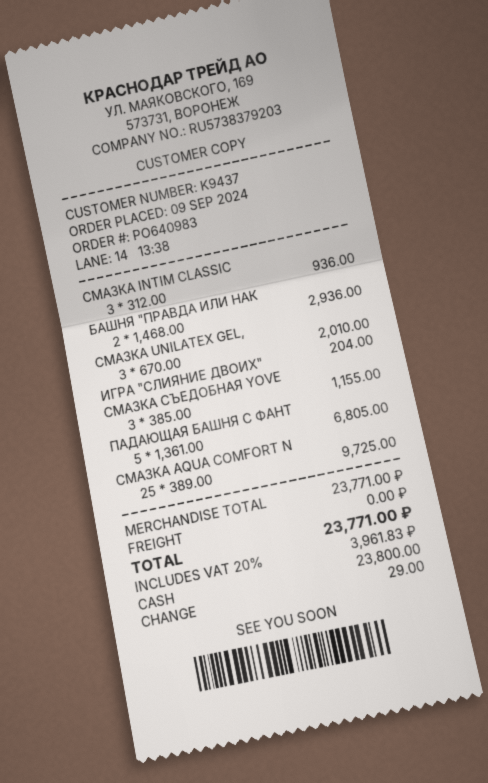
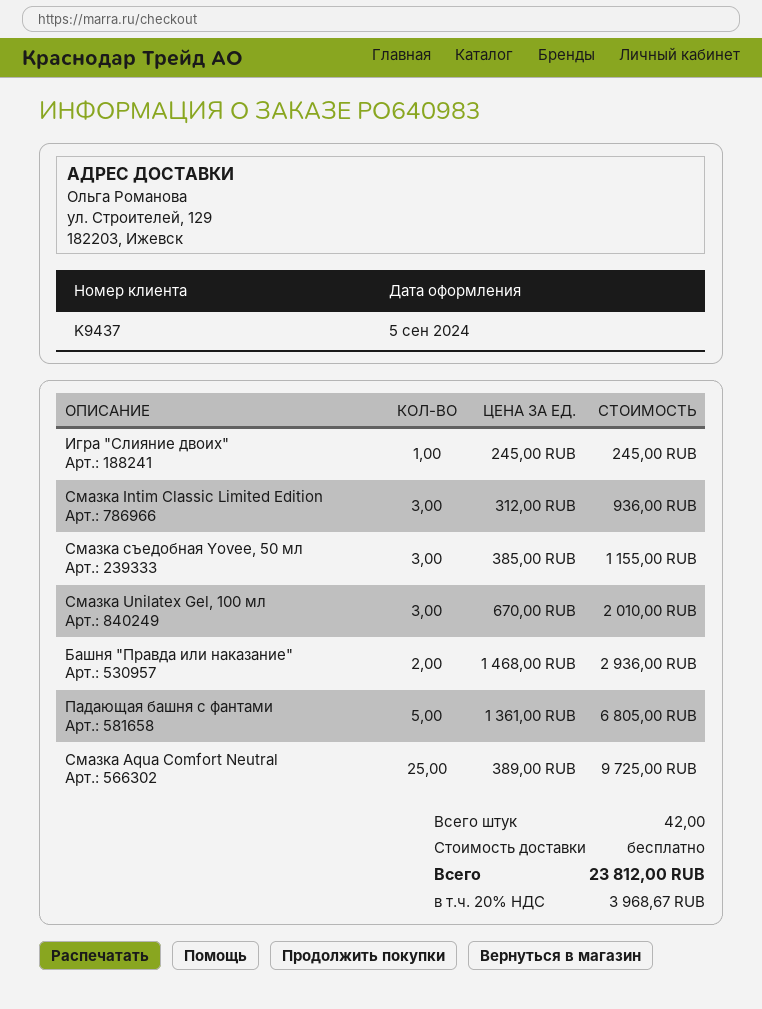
order date: 2024-09-09 -> 2024-09-05
ИГРА "СЛИЯНИЕ ДВОИХ": 1 x 204.00 = 204.00 -> 1 x 245.00 = 245.00
tax: 20% = 3961.83 -> 20% = 3968.67
total: 23771.00 -> 23812.00

